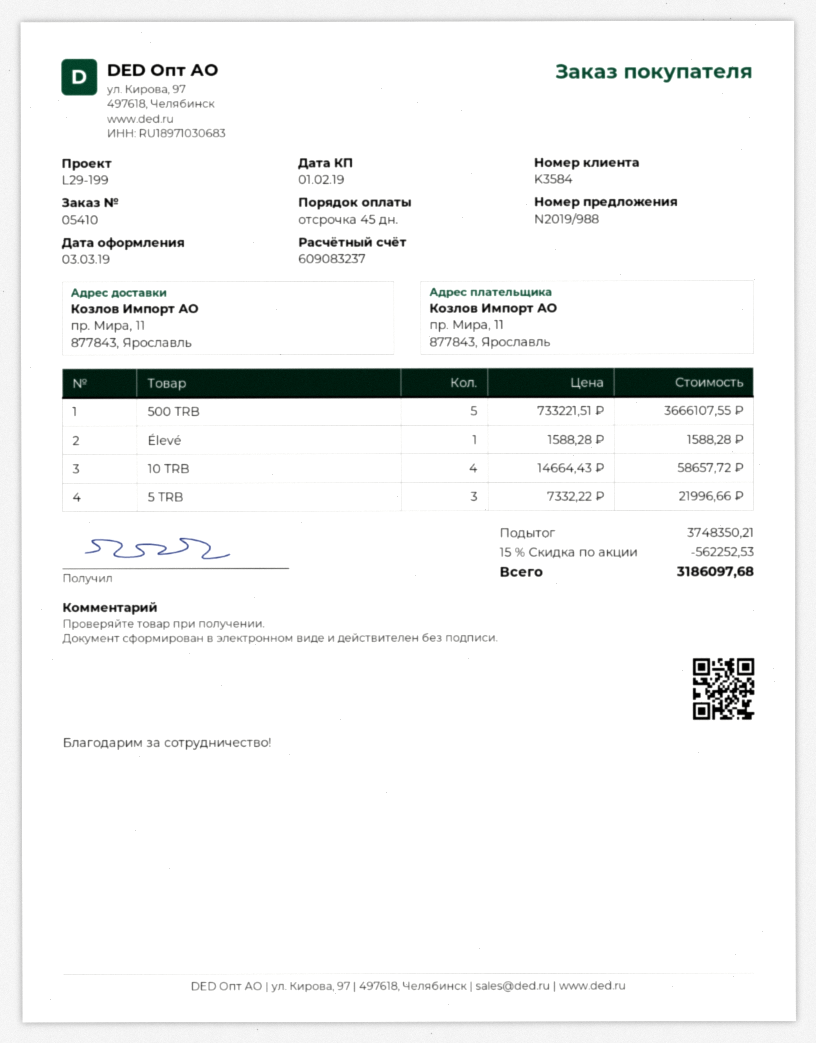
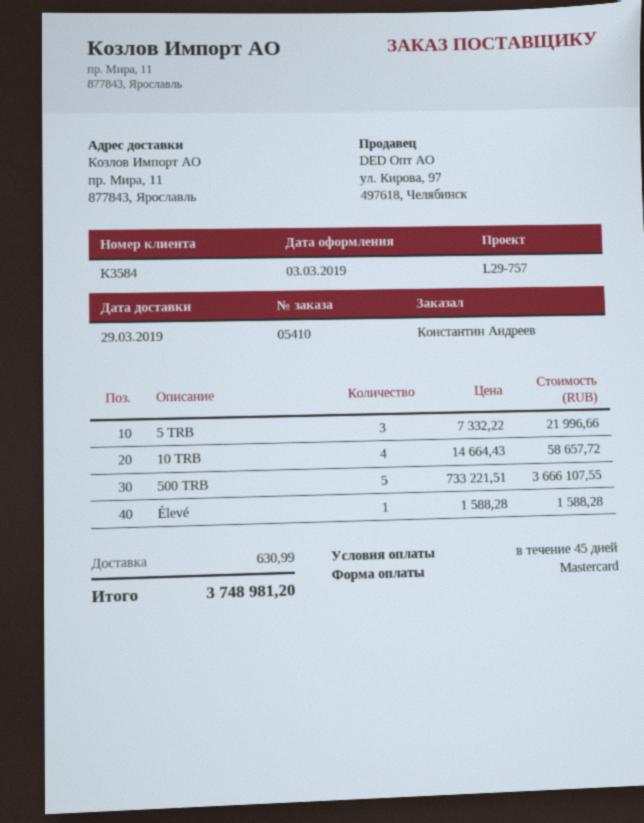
reference: L29-199 -> L29-757
discount: 15% = 562252.53 -> none
shipping: none -> 630.99
total: 3186097.68 -> 3748981.20

